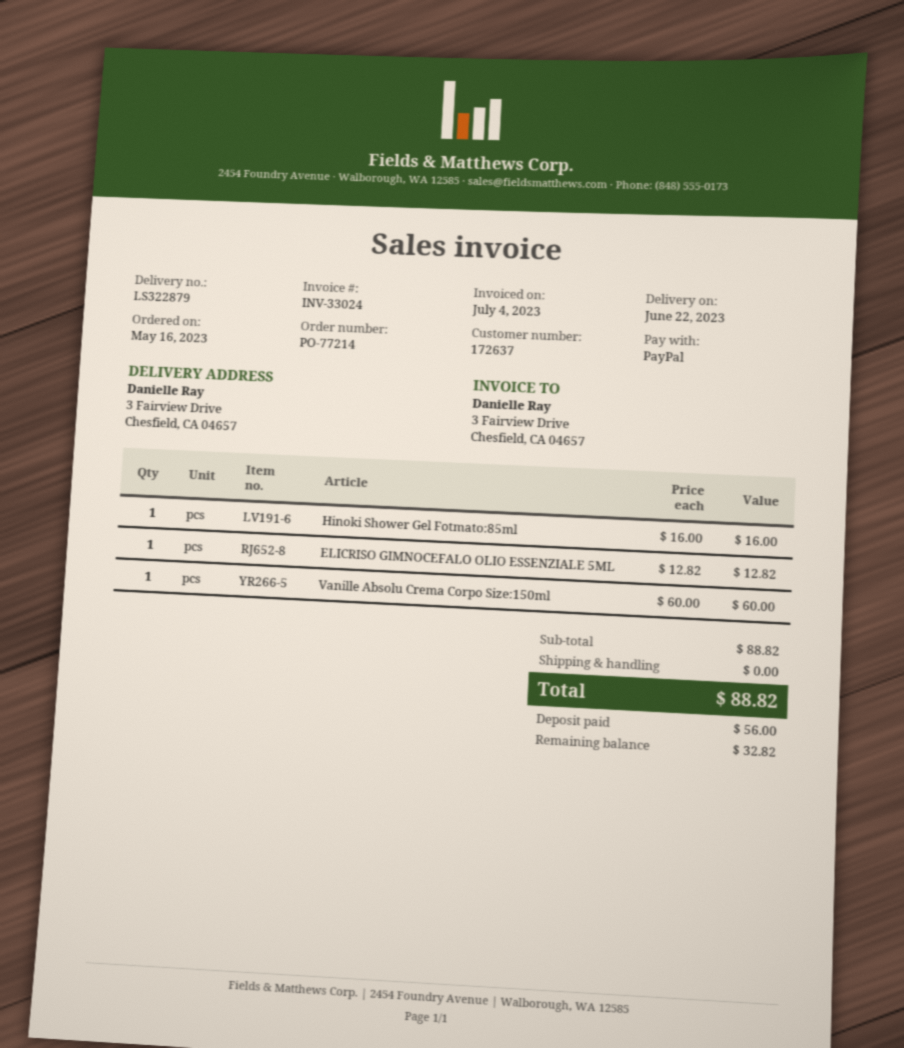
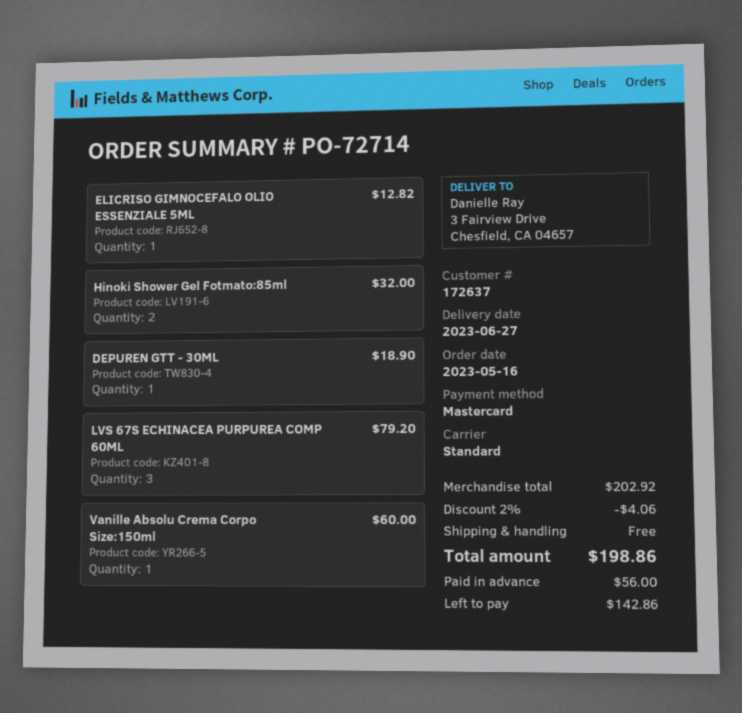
order number: PO-77214 -> PO-72714
delivery date: 2023-06-22 -> 2023-06-27
payment method: PayPal -> Mastercard
Hinoki Shower Gel Fotmato:85ml: 1 for 16.00 -> 2 for 32.00
DEPUREN GTT - 30ML: none -> 1 for 18.90
LVS 67S ECHINACEA PURPUREA COMP 60ML: none -> 3 for 79.20
subtotal: 88.82 -> 202.92
discount: none -> 2% = 4.06
total: 88.82 -> 198.86
balance: 32.82 -> 142.86

